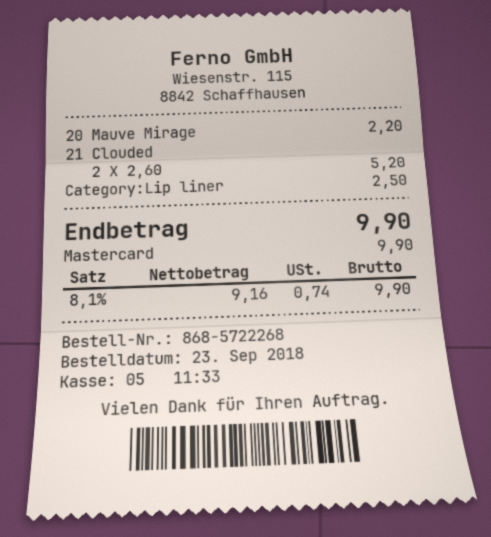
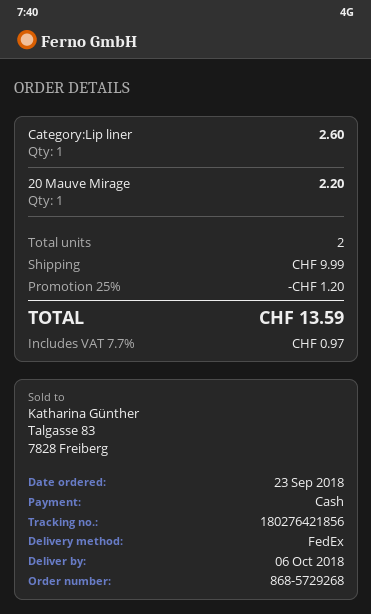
order number: 868-5722268 -> 868-5729268
payment method: Mastercard -> cash
21 Clouded: 2 for 5.20 -> none
Category:Lip liner: 1 for 2.50 -> 1 for 2.60
discount: none -> 25% = 1.20
shipping: none -> 9.99
tax: 8.1% = 0.74 -> 7.7% = 0.97
total: 9.90 -> 13.59

